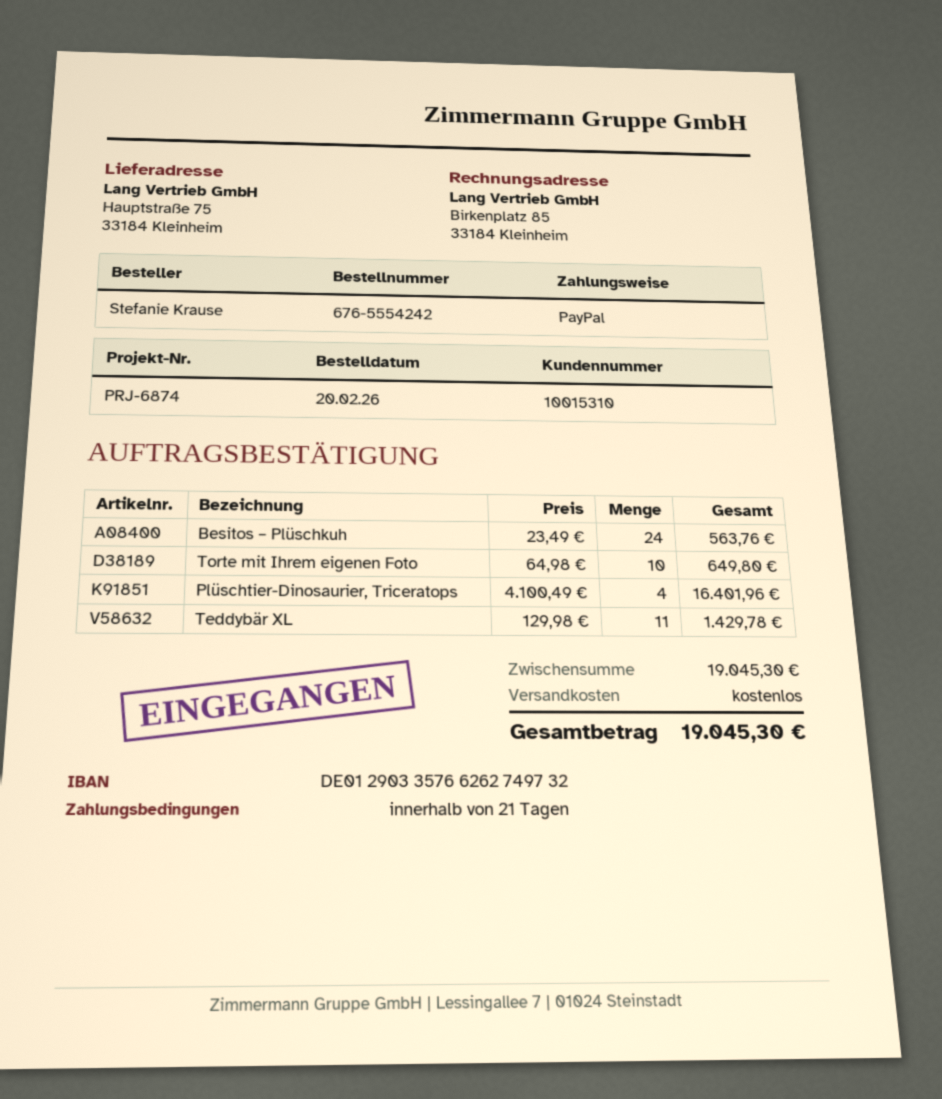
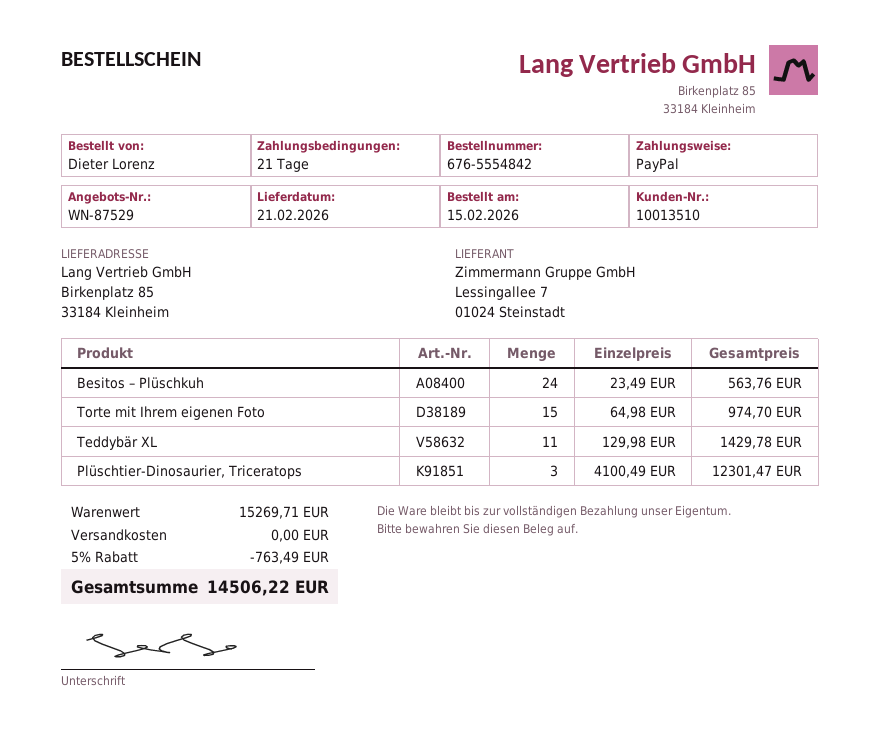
order number: 676-5554242 -> 676-5554842
order date: 2026-02-20 -> 2026-02-15
customer number: 10015310 -> 10013510
ordered by: Stefanie Krause -> Dieter Lorenz
ship to: Hauptstraße 75, 33184 Kleinheim -> Birkenplatz 85, 33184 Kleinheim
Torte mit Ihrem eigenen Foto: 10 x 64.98 = 649.80 -> 15 x 64.98 = 974.70
Plüschtier-Dinosaurier, Triceratops: 4 x 4100.49 = 16401.96 -> 3 x 4100.49 = 12301.47
subtotal: 19045.30 -> 15269.71
discount: none -> 5% = 763.49
total: 19045.30 -> 14506.22

